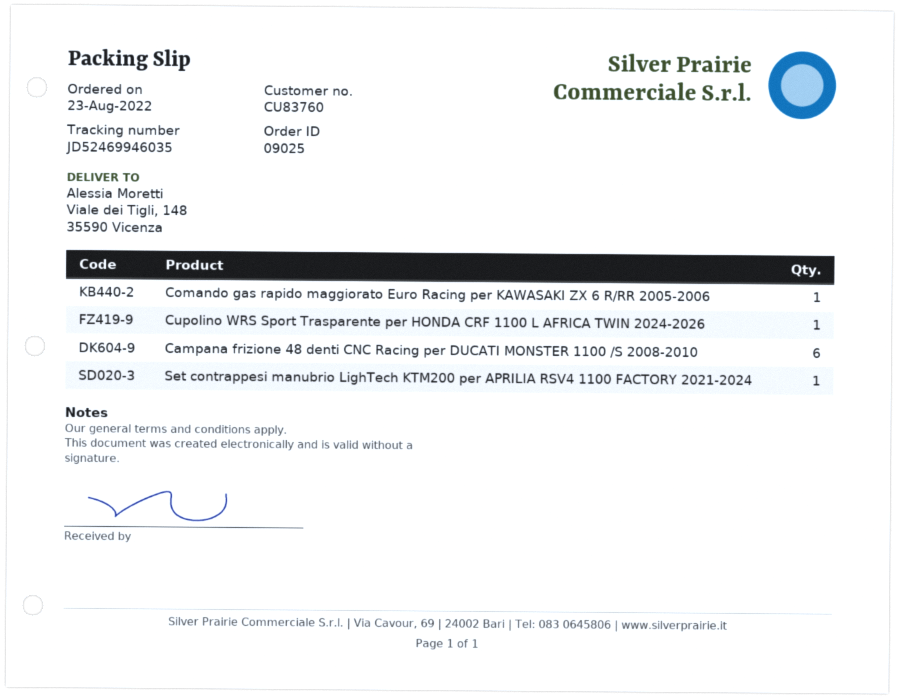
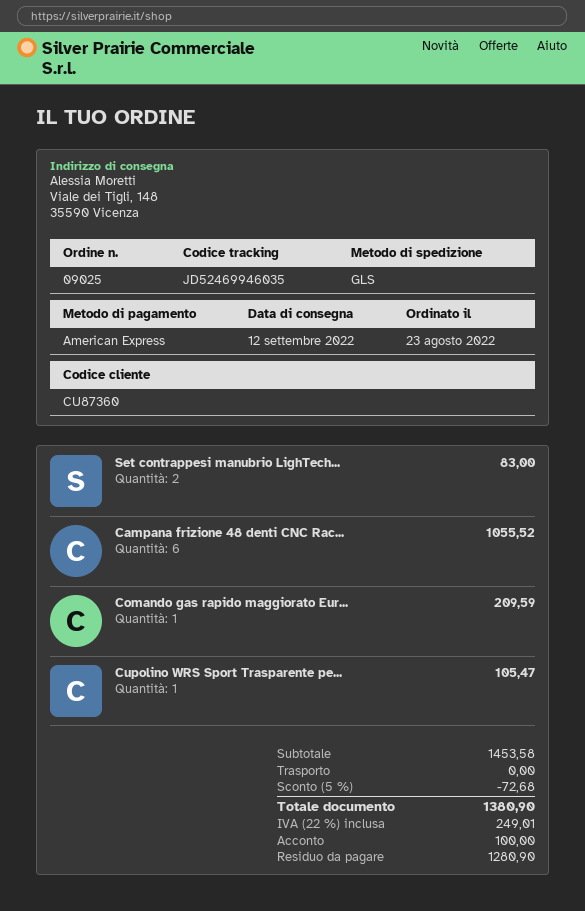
customer number: CU83760 -> CU87360
Set contrappesi manubrio LighTech KTM200 per APRILIA RSV4 1100 FACTORY 2021-2024: 1 -> 2

